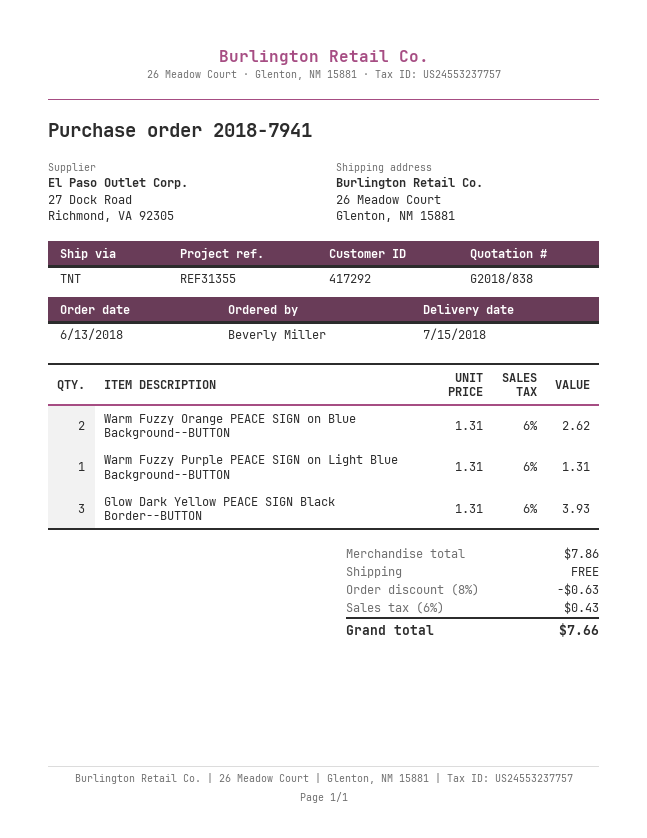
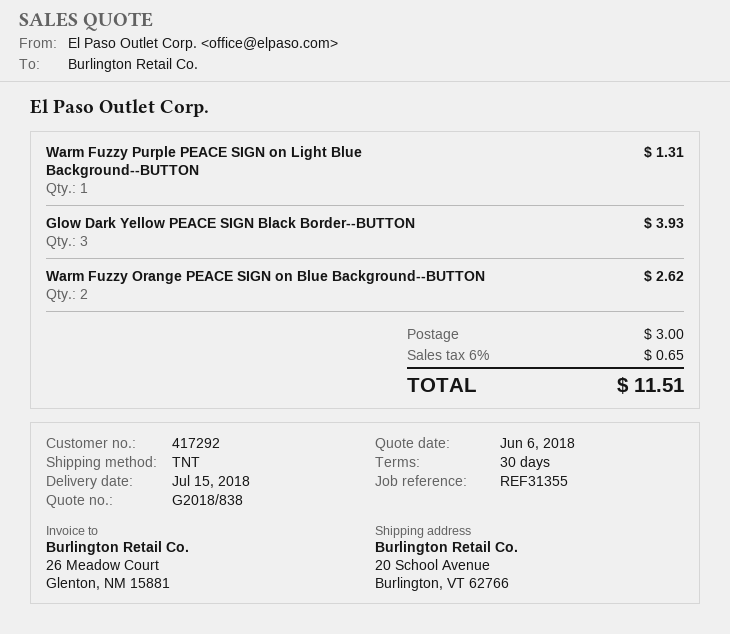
ship to: 26 Meadow Court, Glenton, NM 15881 -> 20 School Avenue, Burlington, VT 62766
discount: 8% = 0.63 -> none
shipping: 0.00 -> 3.00
tax: 6% = 0.43 -> 6% = 0.65
total: 7.66 -> 11.51

